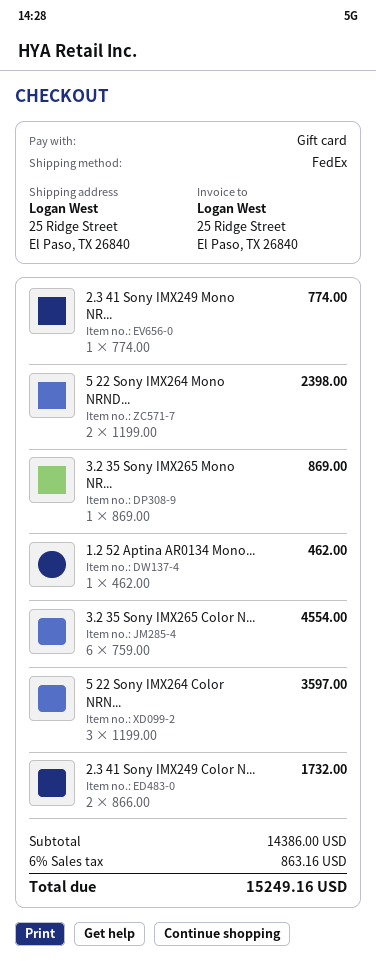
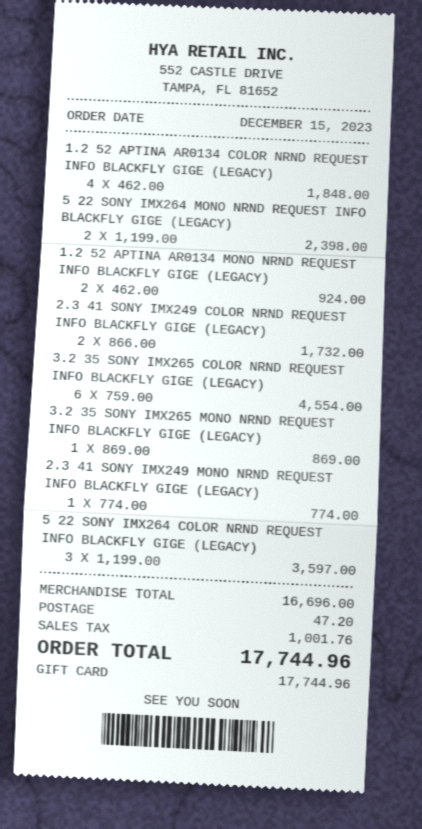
1.2 52 Aptina AR0134 Mono...: 1 x 462.00 = 462.00 -> 2 x 462.00 = 924.00
1.2 52 APTINA AR0134 COLOR NRND REQUEST INFO BLACKFLY GIGE (LEGACY): none -> 4 x 462.00 = 1848.00
subtotal: 14386.00 -> 16696.00
shipping: none -> 47.20
tax: 863.16 -> 1001.76
total: 15249.16 -> 17744.96

